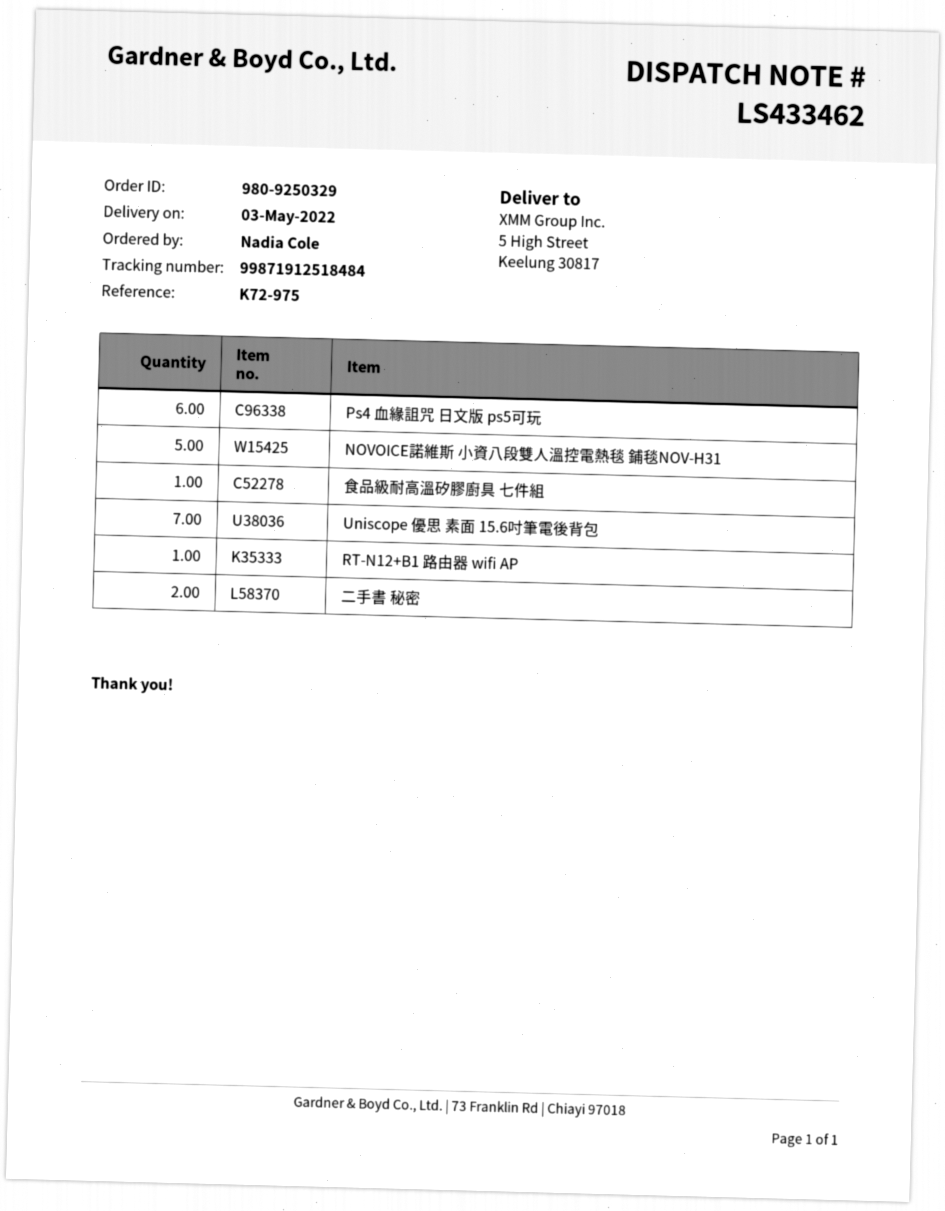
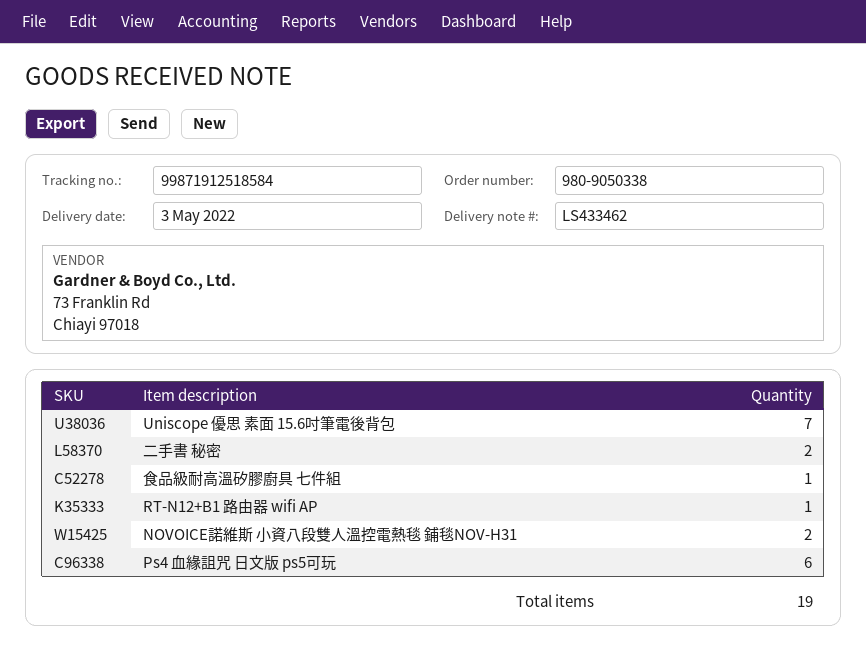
order number: 980-9250329 -> 980-9050338
tracking number: 99871912518484 -> 99871912518584
NOVOICE諾維斯 小資八段雙人溫控電熱毯 鋪毯NOV-H31: 5 -> 2

